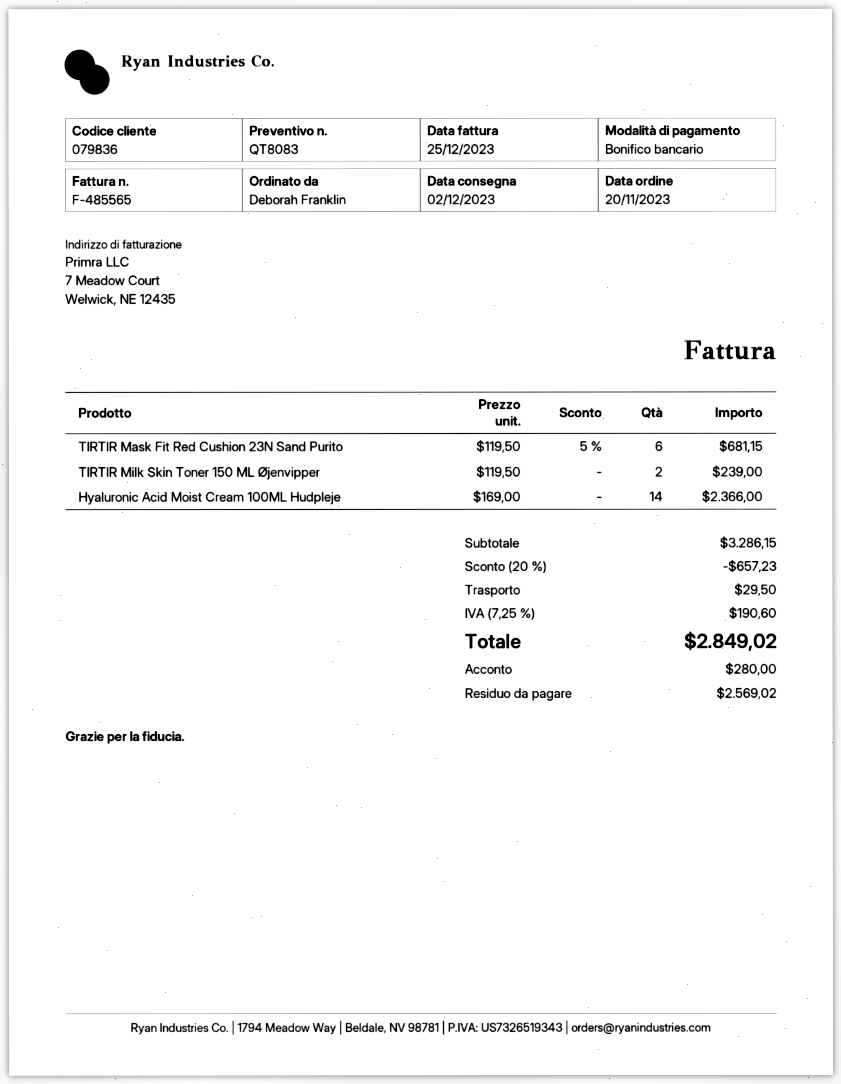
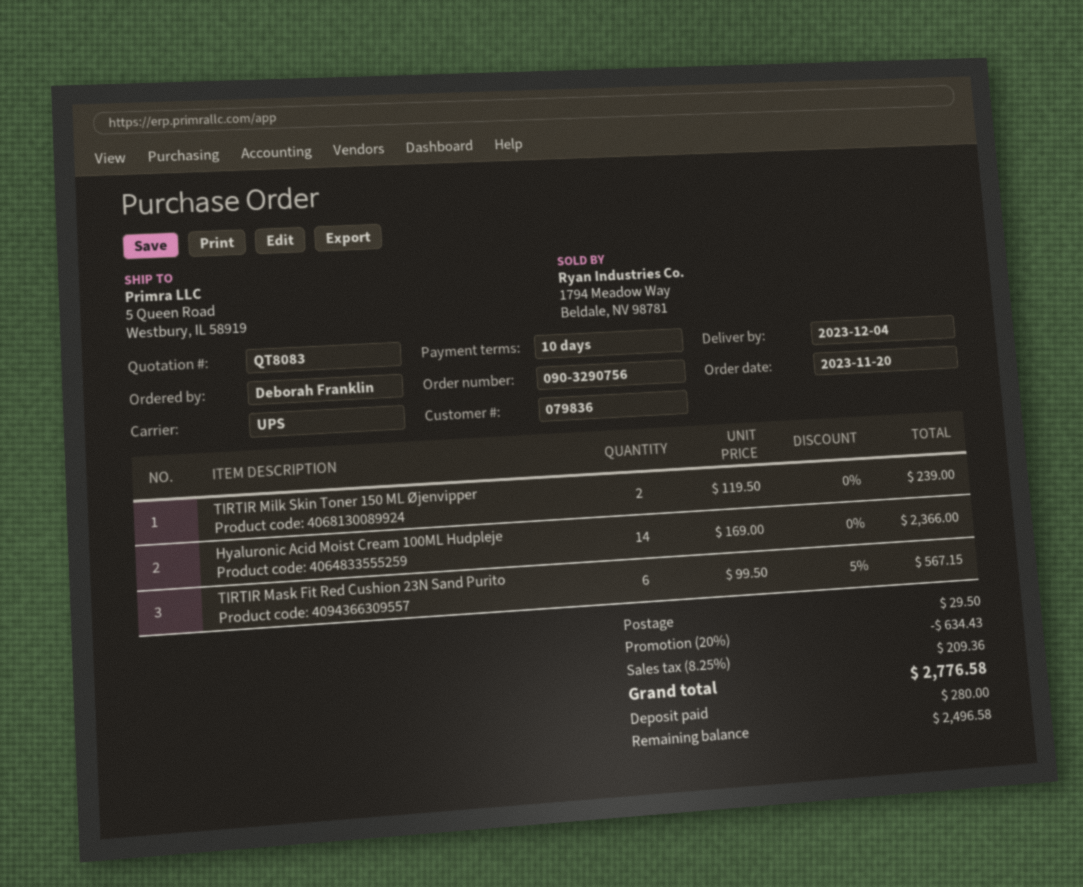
delivery date: 2023-12-02 -> 2023-12-04
TIRTIR Mask Fit Red Cushion 23N Sand Purito: 6 x 119.50 - 5% = 681.15 -> 6 x 99.50 - 5% = 567.15
discount: 20% = 657.23 -> 20% = 634.43
tax: 7.25% = 190.60 -> 8.25% = 209.36
total: 2849.02 -> 2776.58
balance: 2569.02 -> 2496.58

